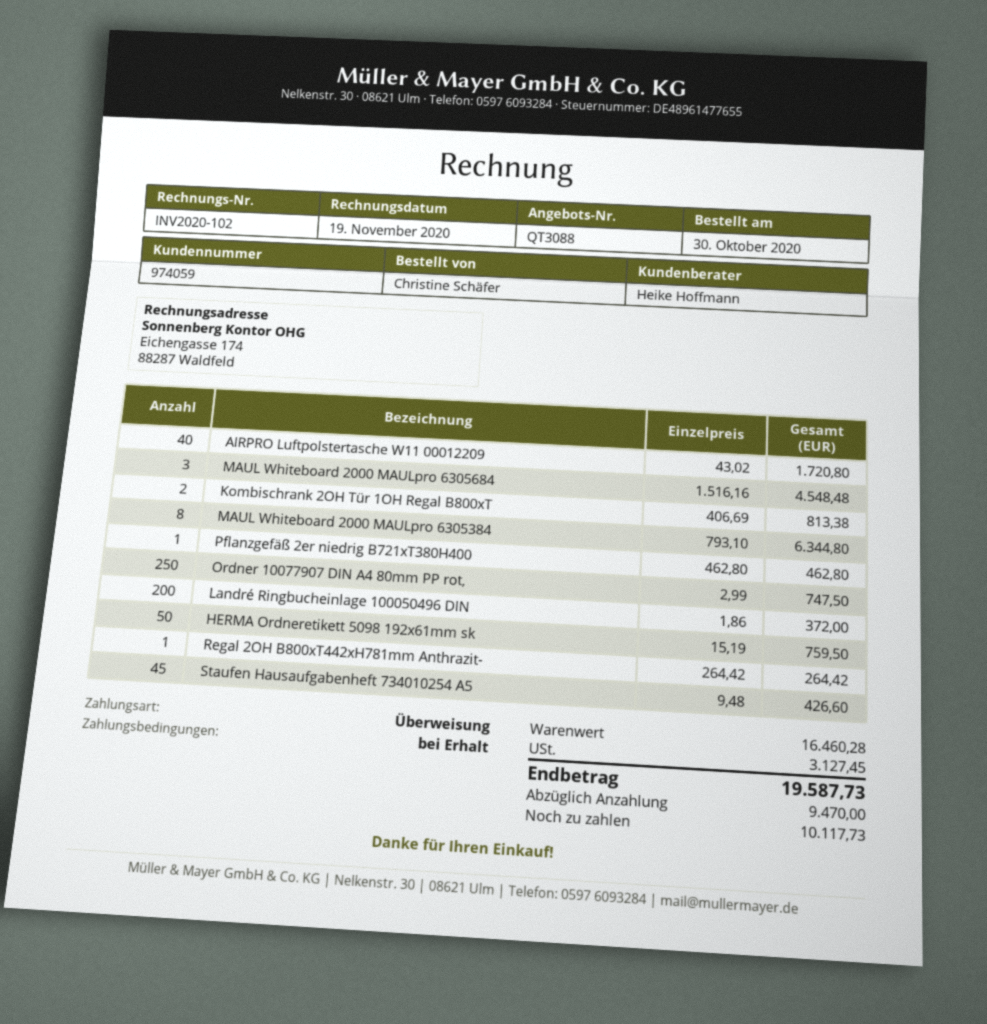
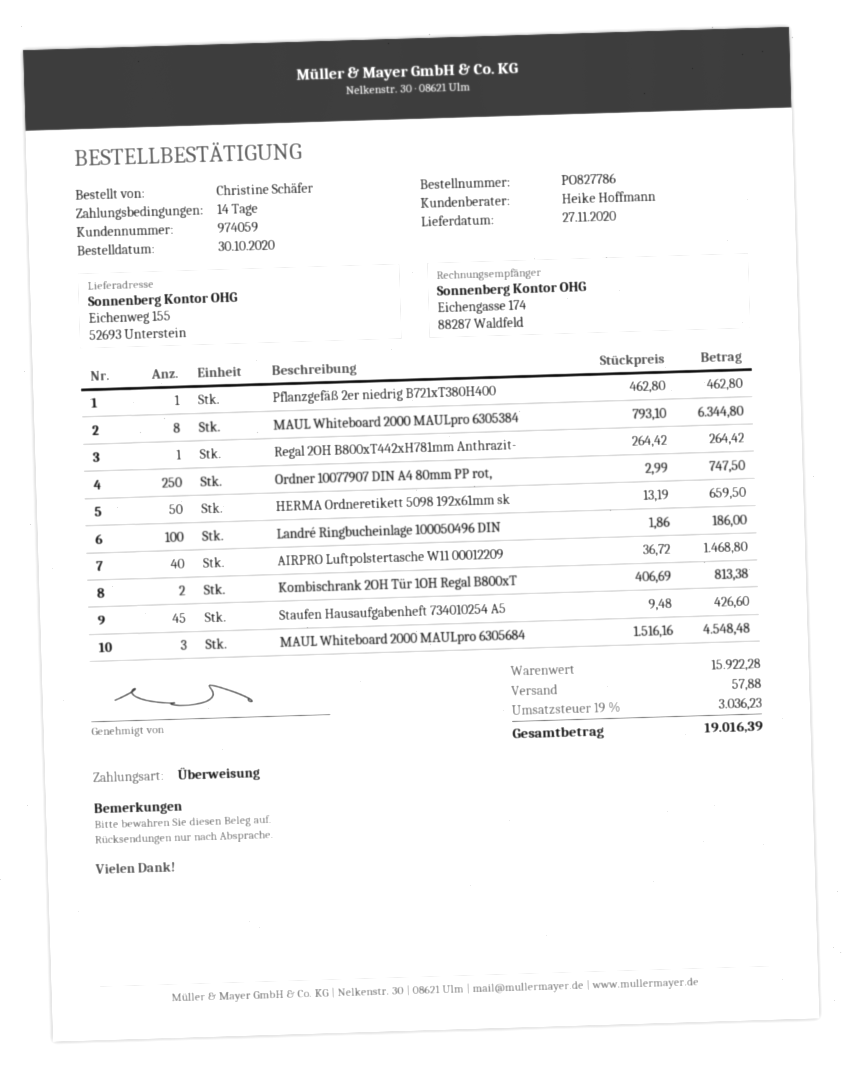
payment terms: on receipt -> 14 days
AIRPRO Luftpolstertasche W11 00012209: 40 x 43.02 = 1720.80 -> 40 x 36.72 = 1468.80
Landré Ringbucheinlage 100050496 DIN: 200 x 1.86 = 372.00 -> 100 x 1.86 = 186.00
HERMA Ordneretikett 5098 192x61mm sk: 50 x 15.19 = 759.50 -> 50 x 13.19 = 659.50
subtotal: 16460.28 -> 15922.28
shipping: none -> 57.88
tax: 3127.45 -> 3036.23
total: 19587.73 -> 19016.39

